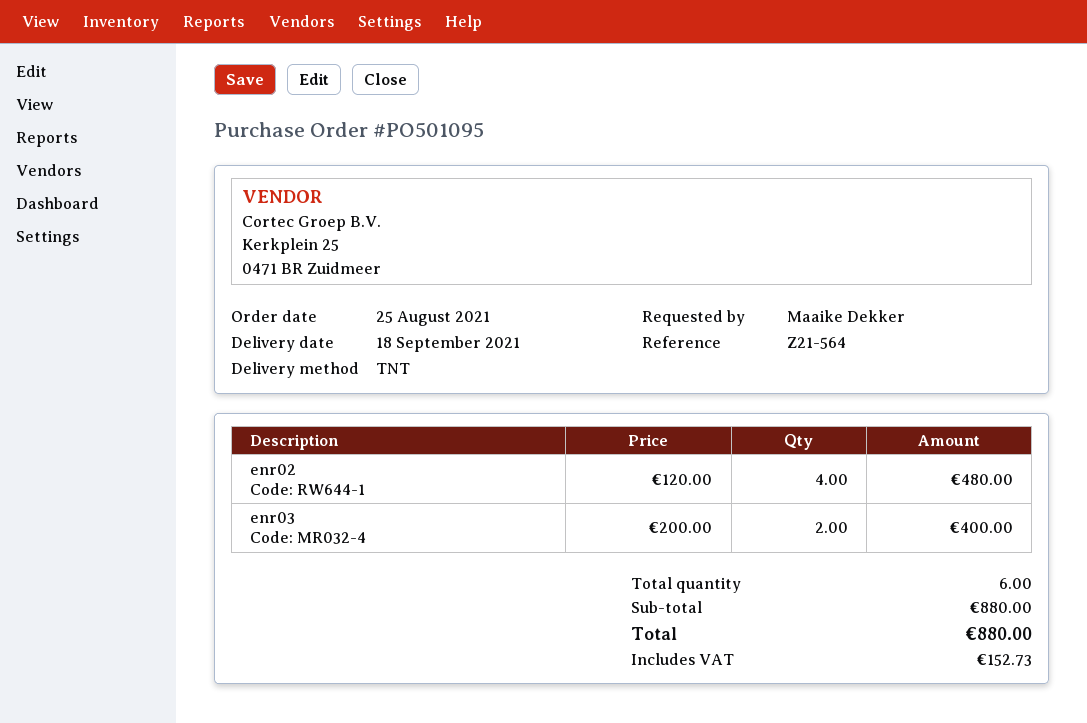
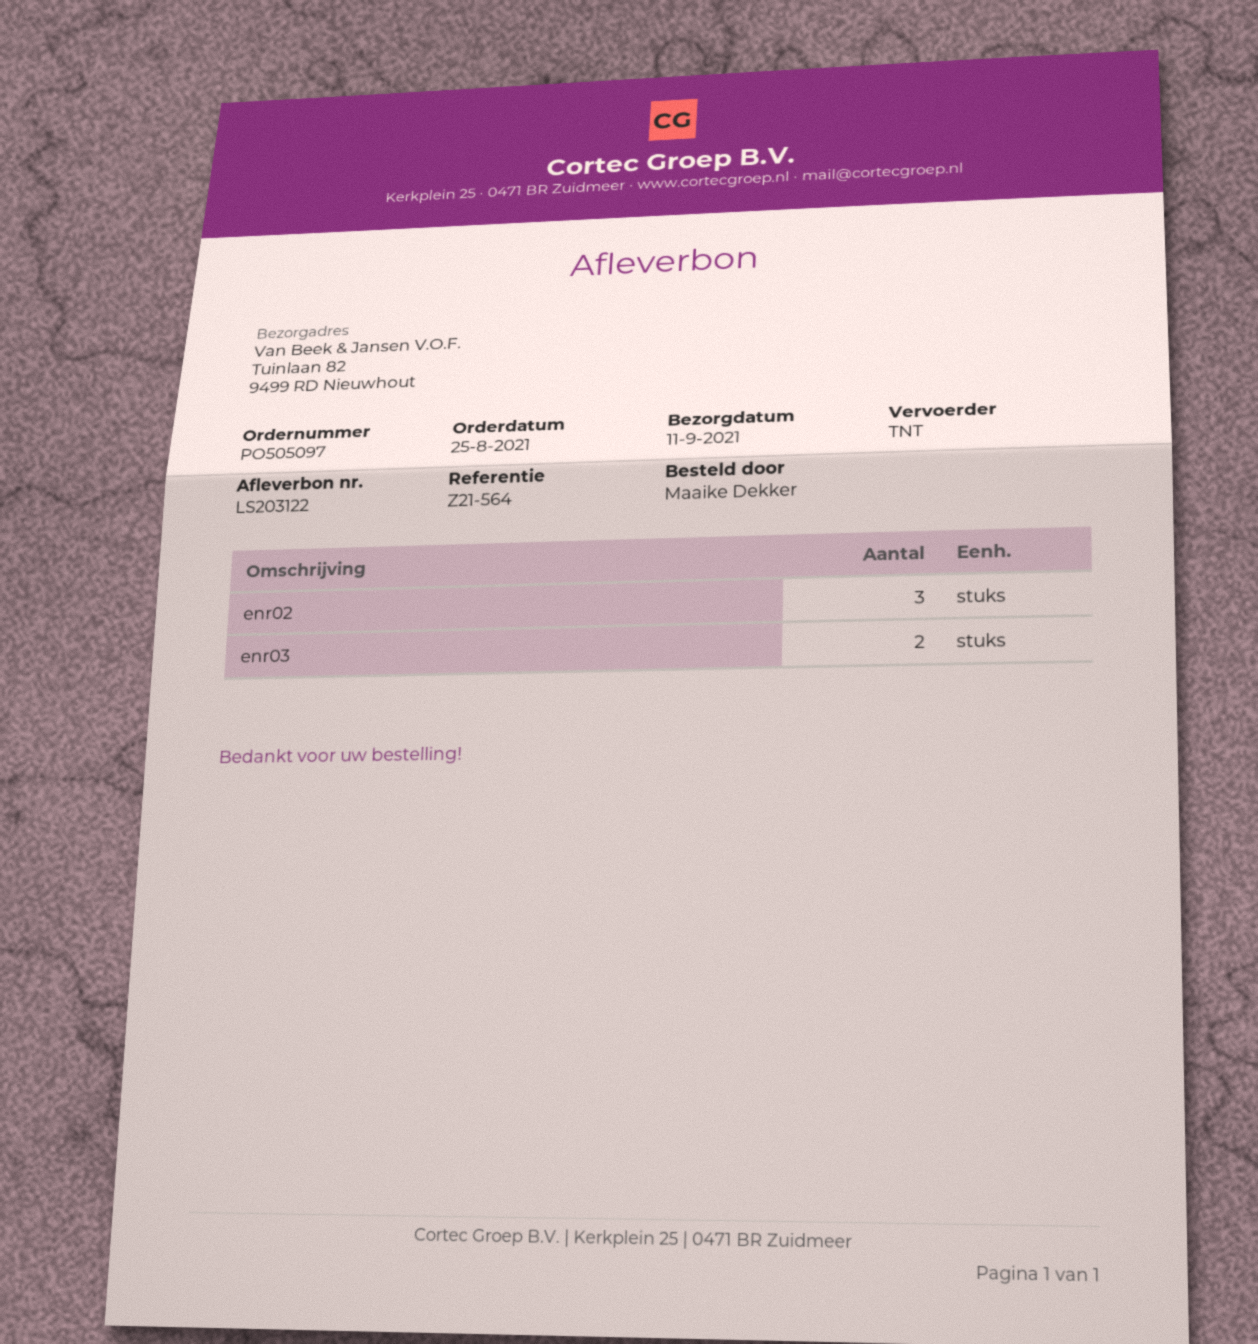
order number: PO501095 -> PO505097
delivery date: 2021-09-18 -> 2021-09-11
enr02: 4 -> 3

